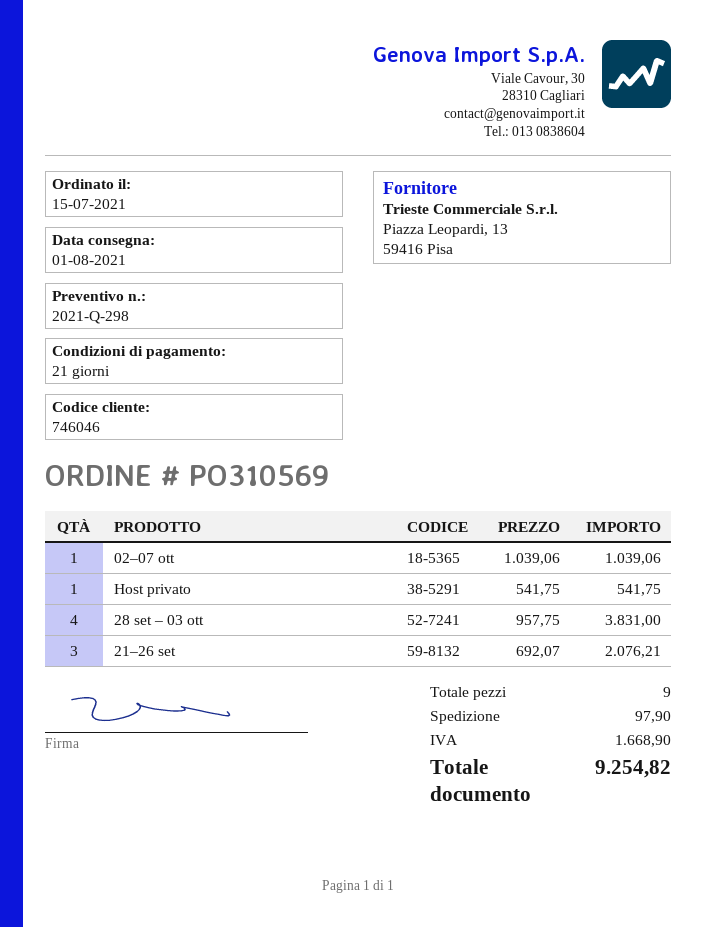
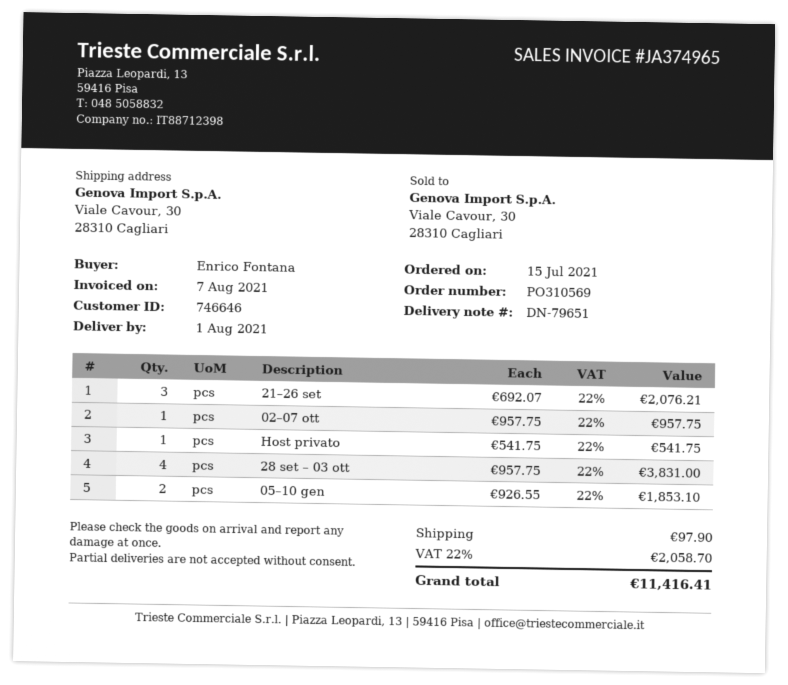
customer number: 746046 -> 746646
02–07 ott: 1 x 1039.06 = 1039.06 -> 1 x 957.75 = 957.75
05–10 gen: none -> 2 x 926.55 = 1853.10
tax: 1668.90 -> 2058.70
total: 9254.82 -> 11416.41

